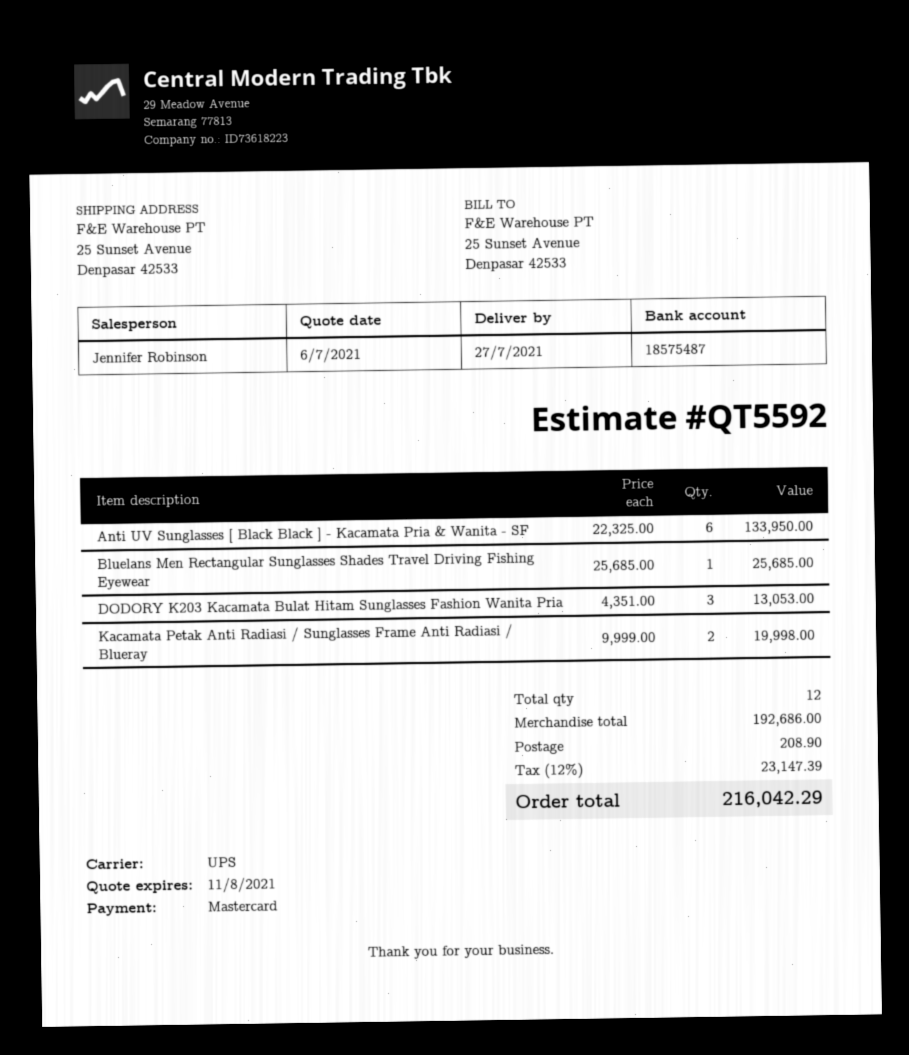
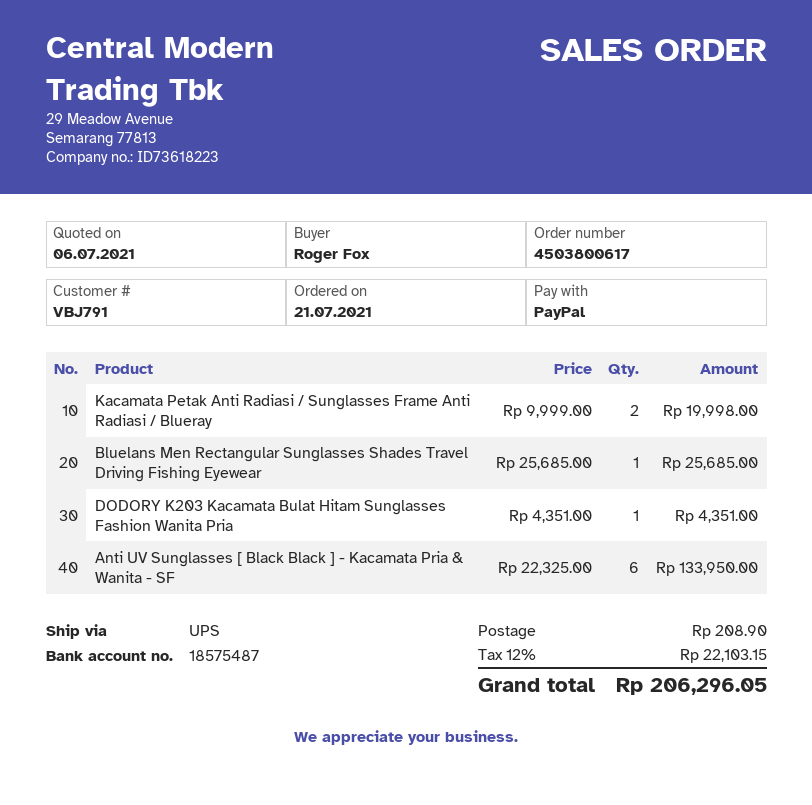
payment method: Mastercard -> PayPal
DODORY K203 Kacamata Bulat Hitam Sunglasses Fashion Wanita Pria: 3 x 4351.00 = 13053.00 -> 1 x 4351.00 = 4351.00
tax: 12% = 23147.39 -> 12% = 22103.15
total: 216042.29 -> 206296.05

